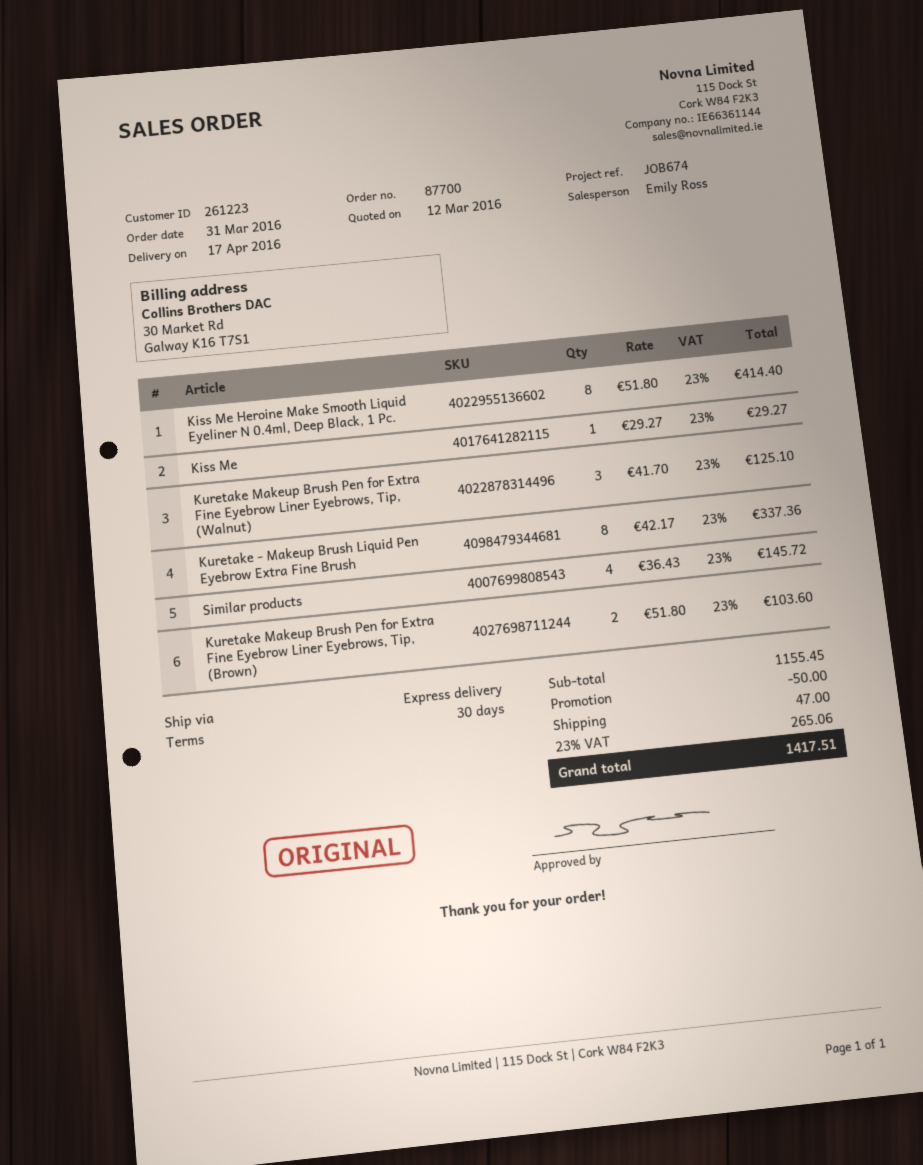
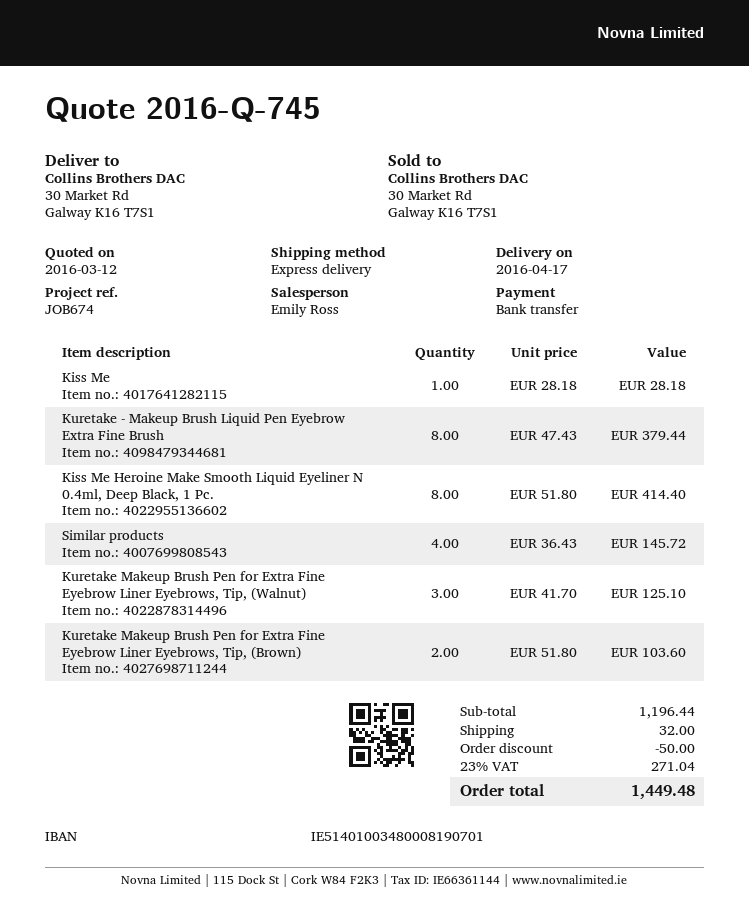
Kiss Me: 1 x 29.27 = 29.27 -> 1 x 28.18 = 28.18
Kuretake - Makeup Brush Liquid Pen Eyebrow Extra Fine Brush: 8 x 42.17 = 337.36 -> 8 x 47.43 = 379.44
subtotal: 1155.45 -> 1196.44
shipping: 47.00 -> 32.00
tax: 23% = 265.06 -> 23% = 271.04
total: 1417.51 -> 1449.48

